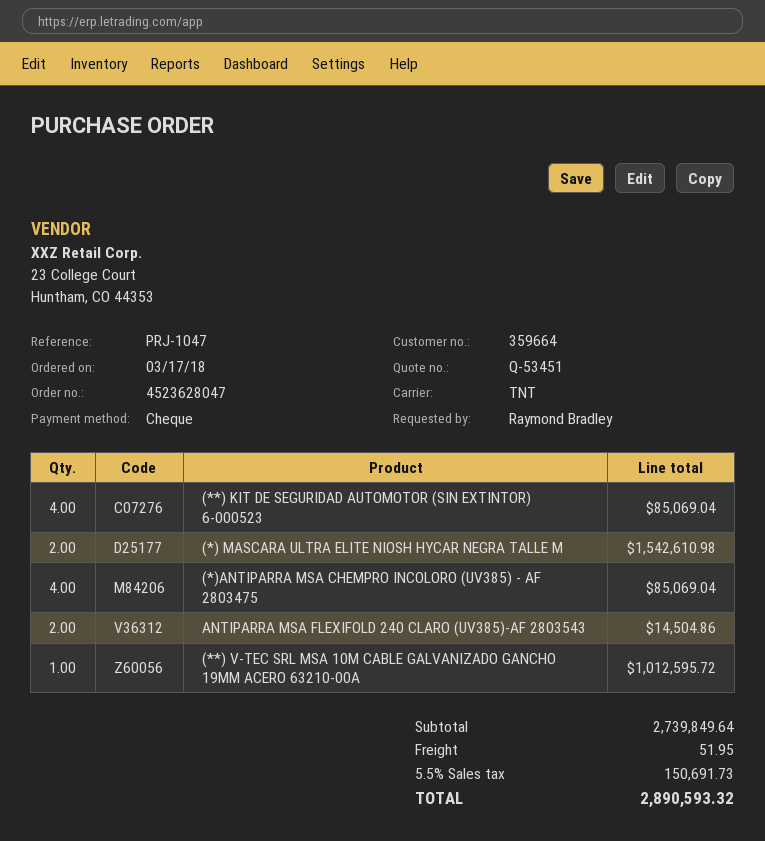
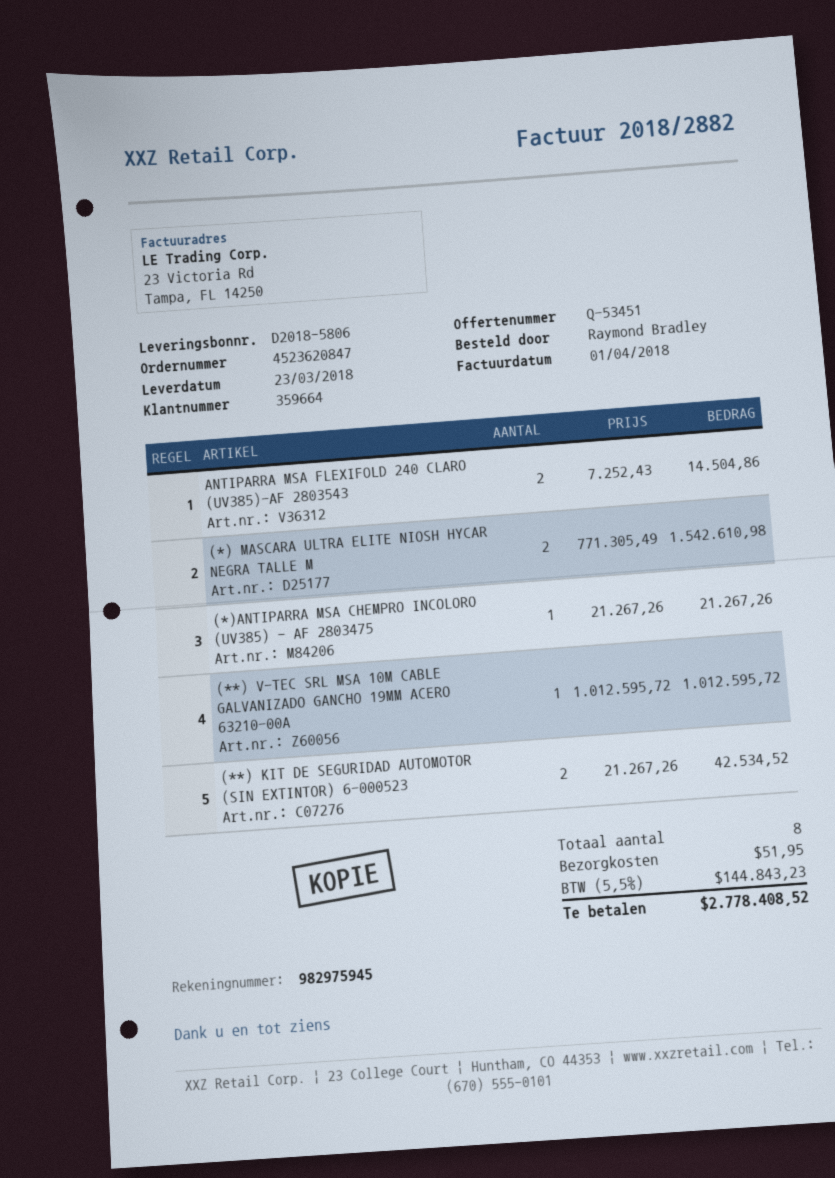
order number: 4523628047 -> 4523620847
(**) KIT DE SEGURIDAD AUTOMOTOR (SIN EXTINTOR) 6-000523: 4 for 85069.04 -> 2 for 42534.52
(*)ANTIPARRA MSA CHEMPRO INCOLORO (UV385) - AF 2803475: 4 for 85069.04 -> 1 for 21267.26
tax: 5.5% = 150691.73 -> 5.5% = 144843.23
total: 2890593.32 -> 2778408.52

